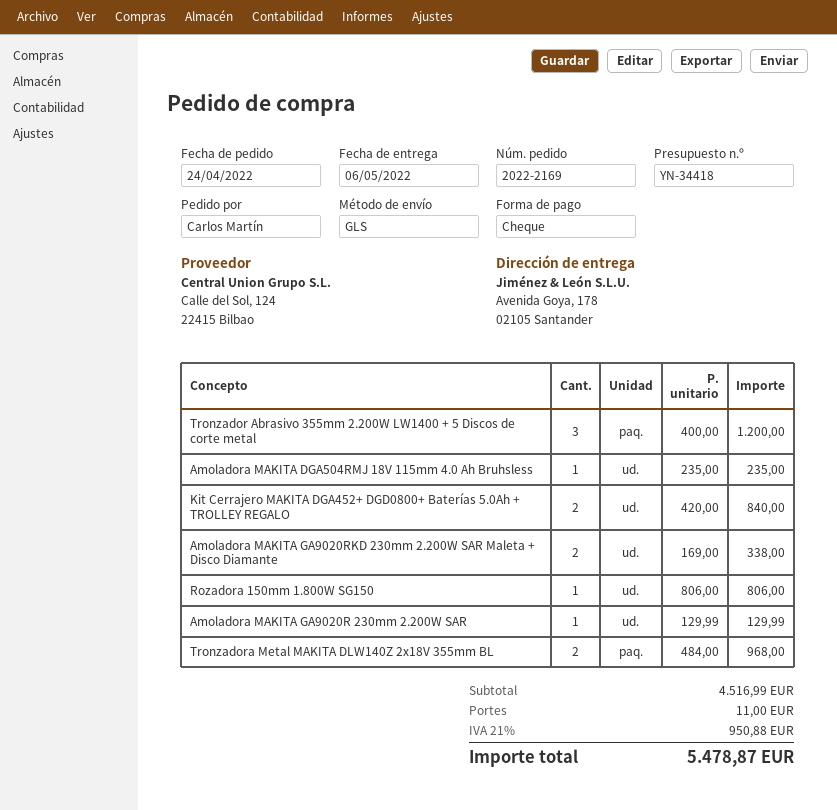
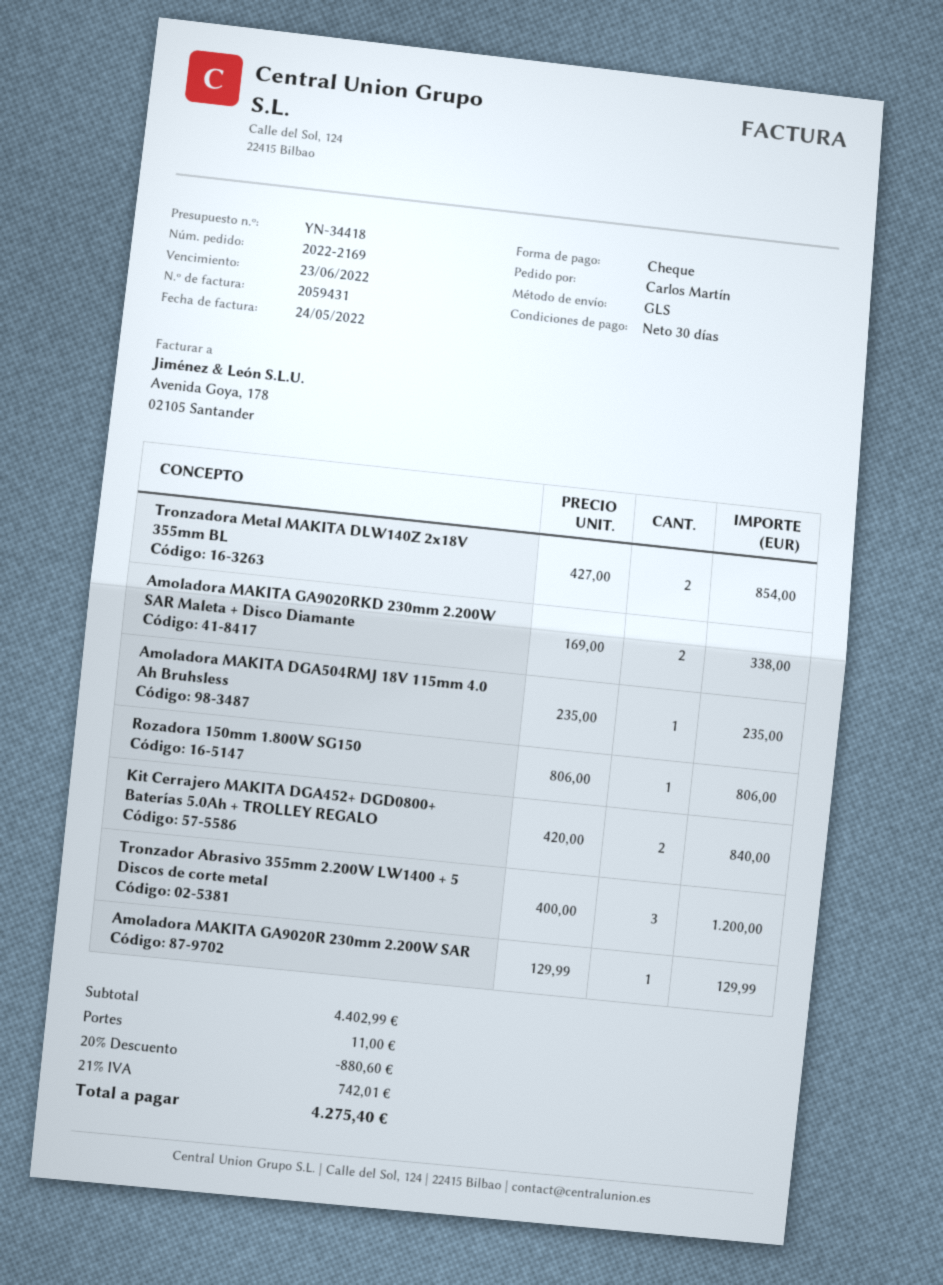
Tronzadora Metal MAKITA DLW140Z 2x18V 355mm BL: 2 x 484.00 = 968.00 -> 2 x 427.00 = 854.00
subtotal: 4516.99 -> 4402.99
discount: none -> 20% = 880.60
tax: 21% = 950.88 -> 21% = 742.01
total: 5478.87 -> 4275.40

